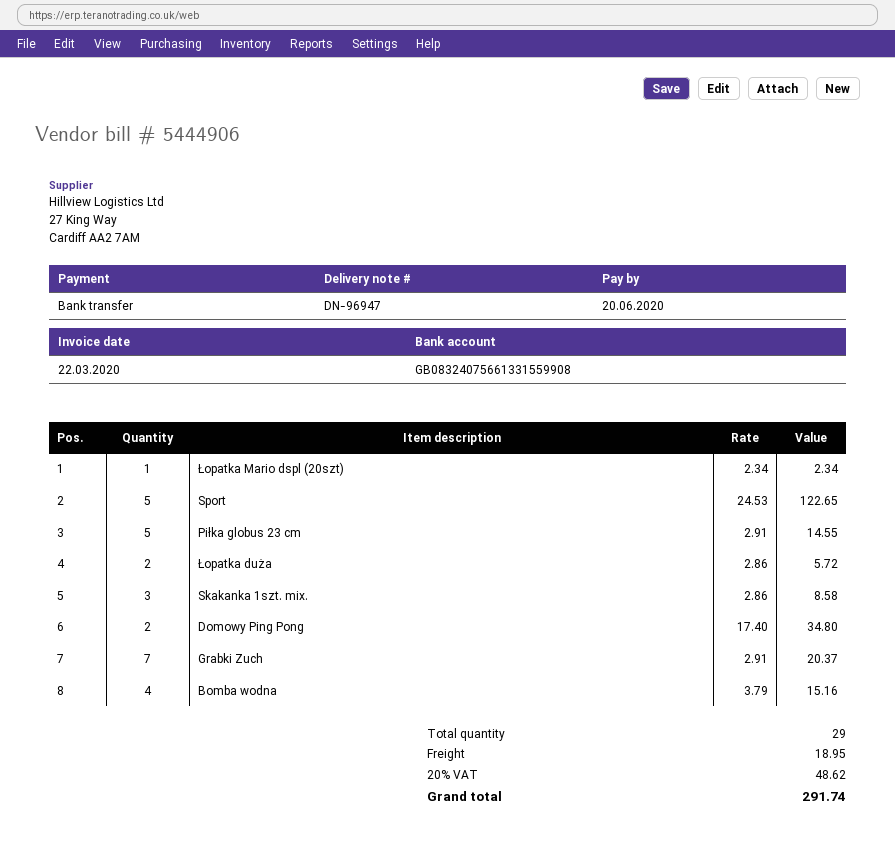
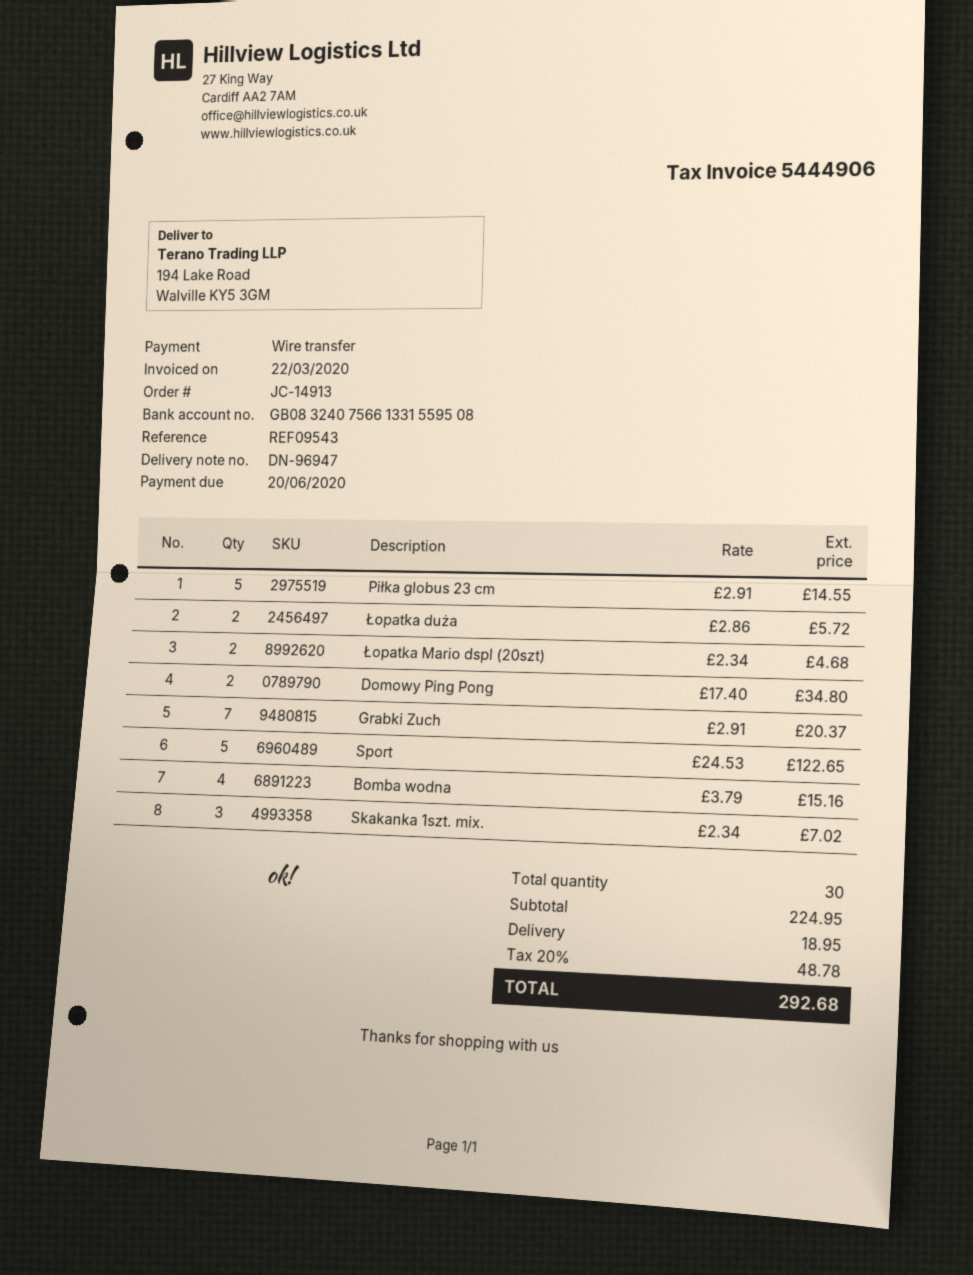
bank account: GB08324075661331559908 -> GB08324075661331559508
Łopatka Mario dspl (20szt): 1 x 2.34 = 2.34 -> 2 x 2.34 = 4.68
Skakanka 1szt. mix.: 3 x 2.86 = 8.58 -> 3 x 2.34 = 7.02
total quantity: 29 -> 30
tax: 20% = 48.62 -> 20% = 48.78
total: 291.74 -> 292.68

